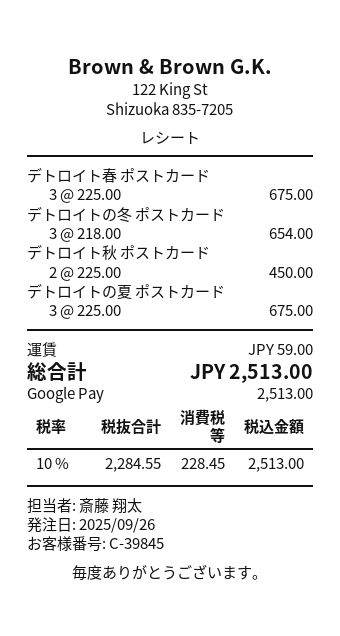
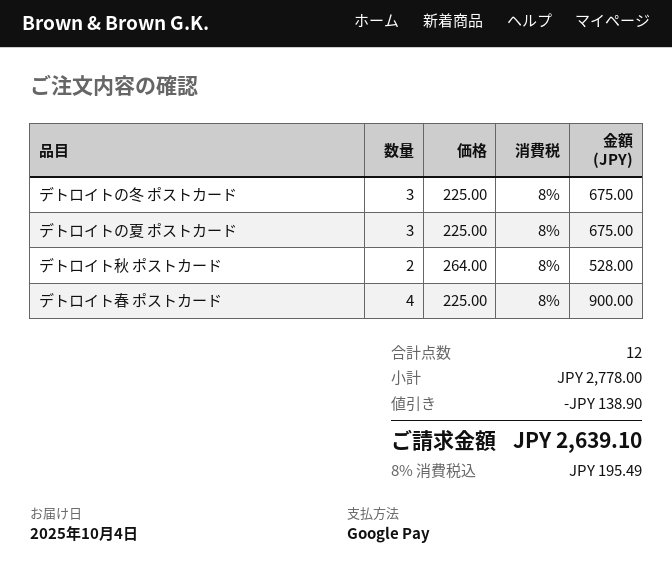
デトロイト春 ポストカード: 3 x 225.00 = 675.00 -> 4 x 225.00 = 900.00
デトロイトの冬 ポストカード: 3 x 218.00 = 654.00 -> 3 x 225.00 = 675.00
デトロイト秋 ポストカード: 2 x 225.00 = 450.00 -> 2 x 264.00 = 528.00
discount: none -> 138.90
shipping: 59.00 -> none
tax: 10% = 228.45 -> 8% = 195.49
total: 2513.00 -> 2639.10

